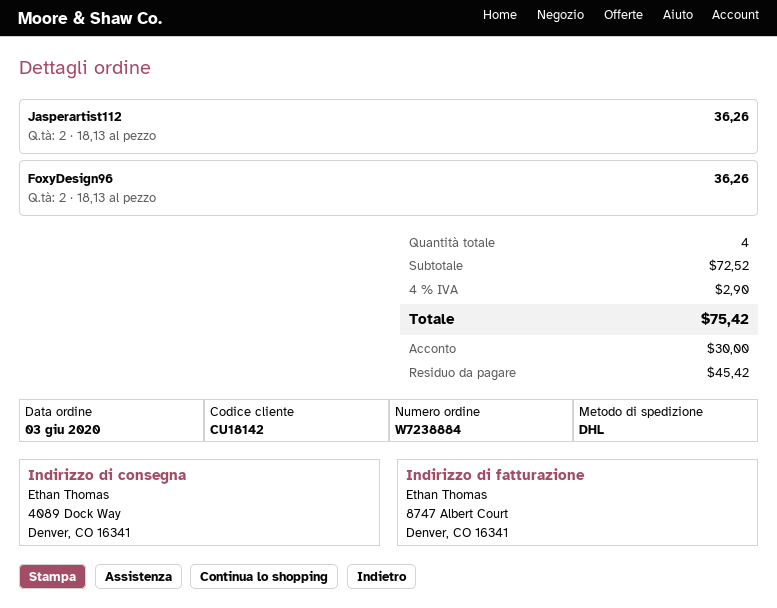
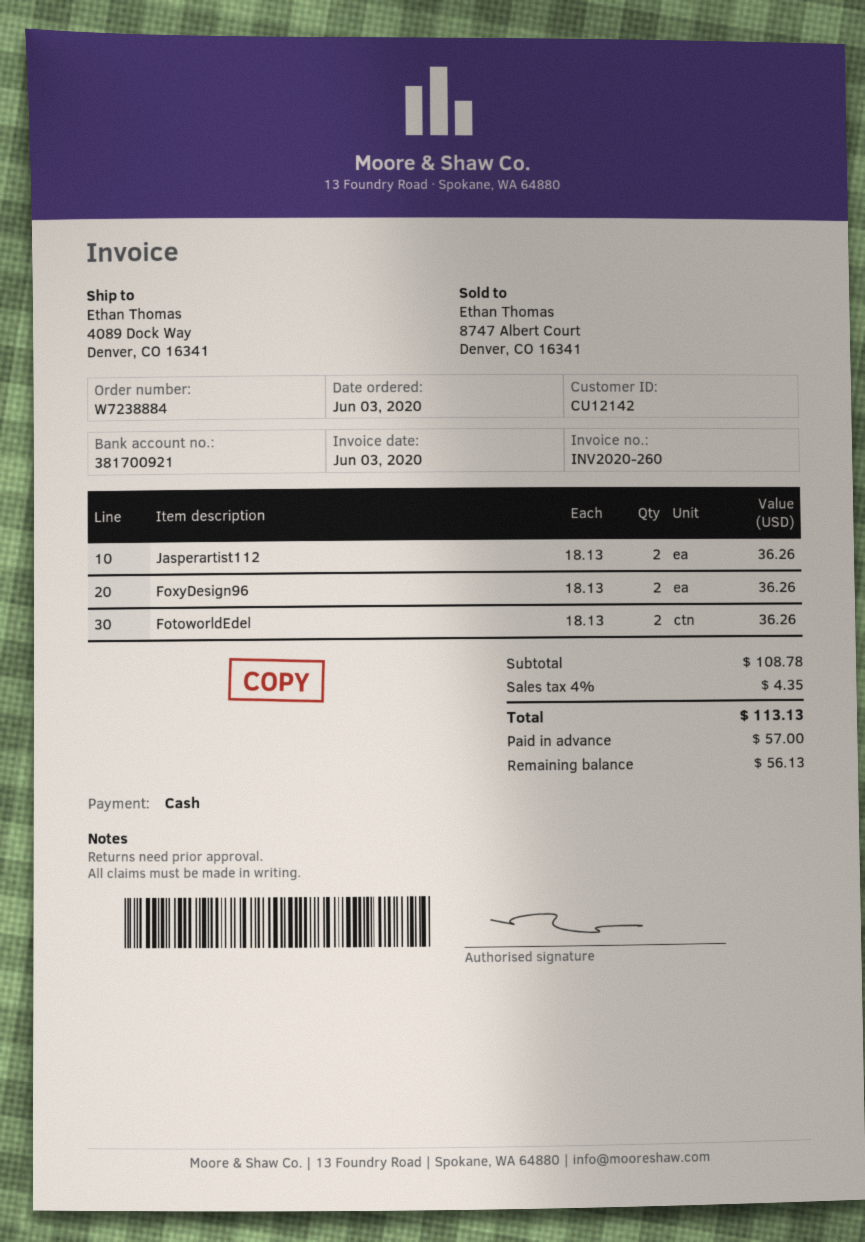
customer number: CU18142 -> CU12142
FotoworldEdel: none -> 2 x 18.13 = 36.26
subtotal: 72.52 -> 108.78
tax: 4% = 2.90 -> 4% = 4.35
total: 75.42 -> 113.13
deposit: 30.00 -> 57.00
balance: 45.42 -> 56.13

